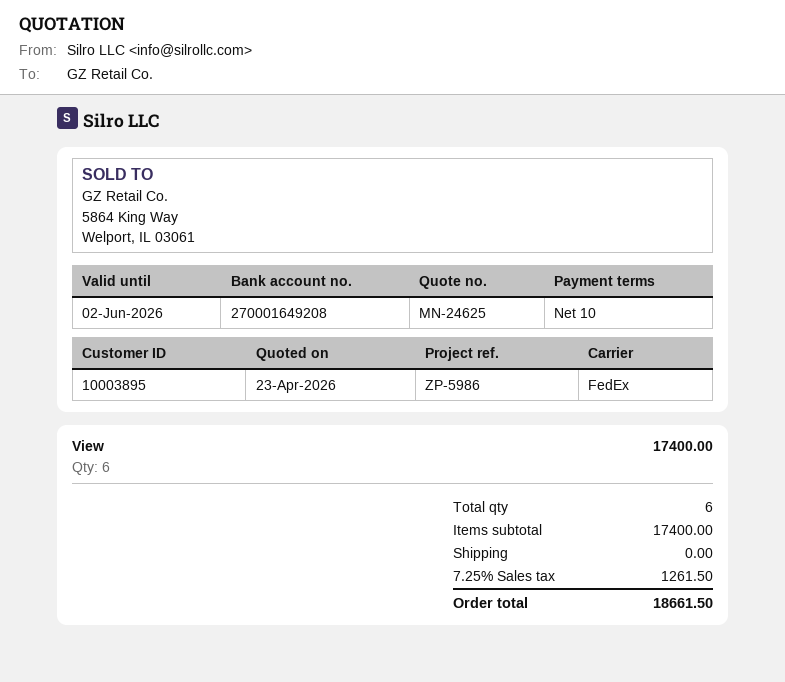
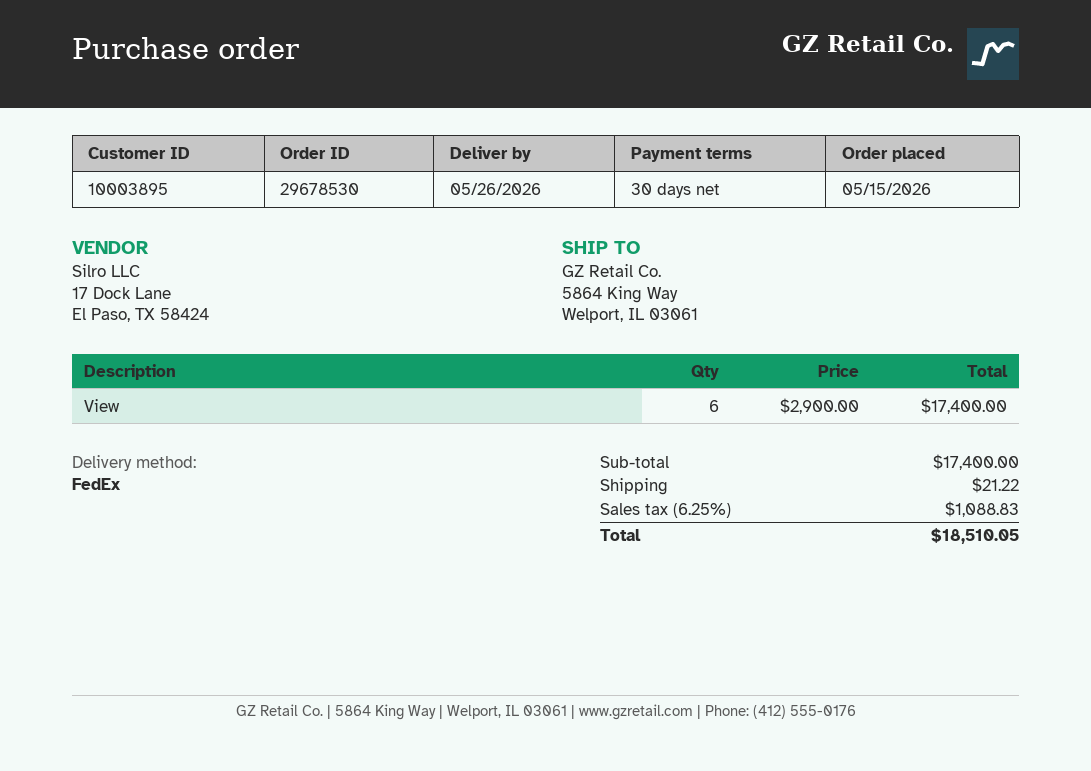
payment terms: 10 days -> 30 days
shipping: 0.00 -> 21.22
tax: 7.25% = 1261.50 -> 6.25% = 1088.83
total: 18661.50 -> 18510.05

